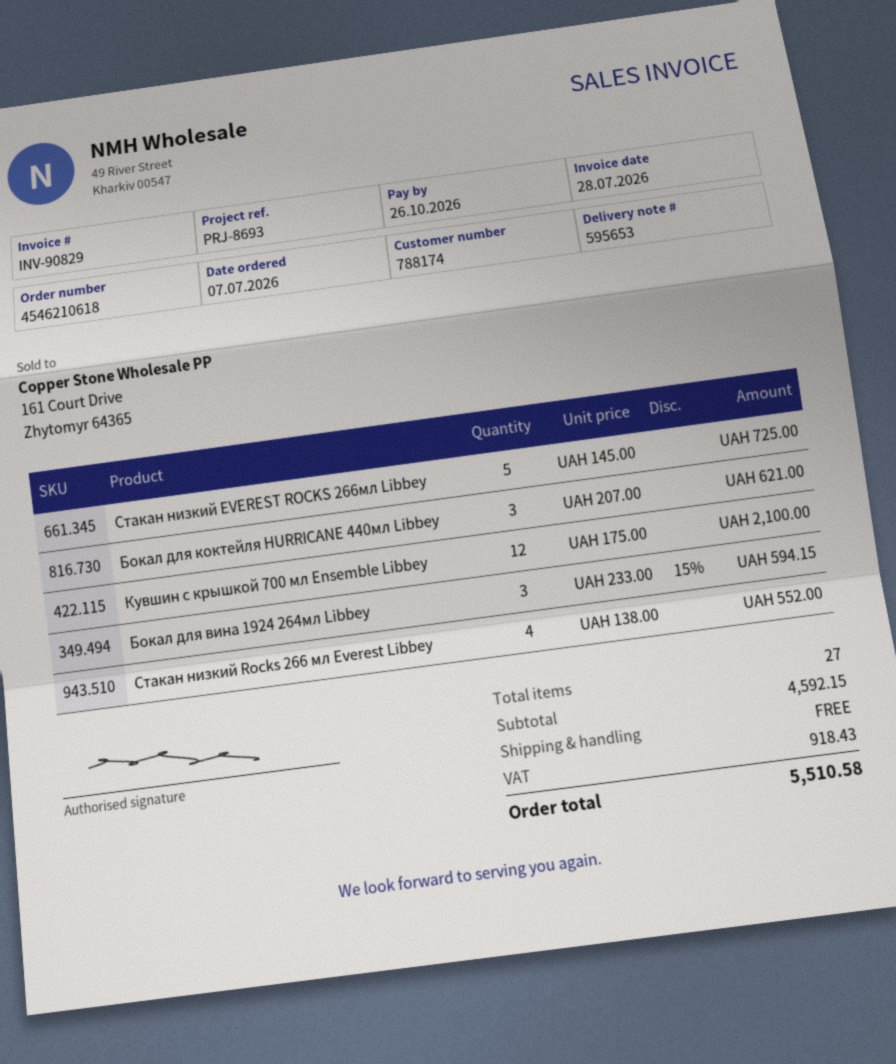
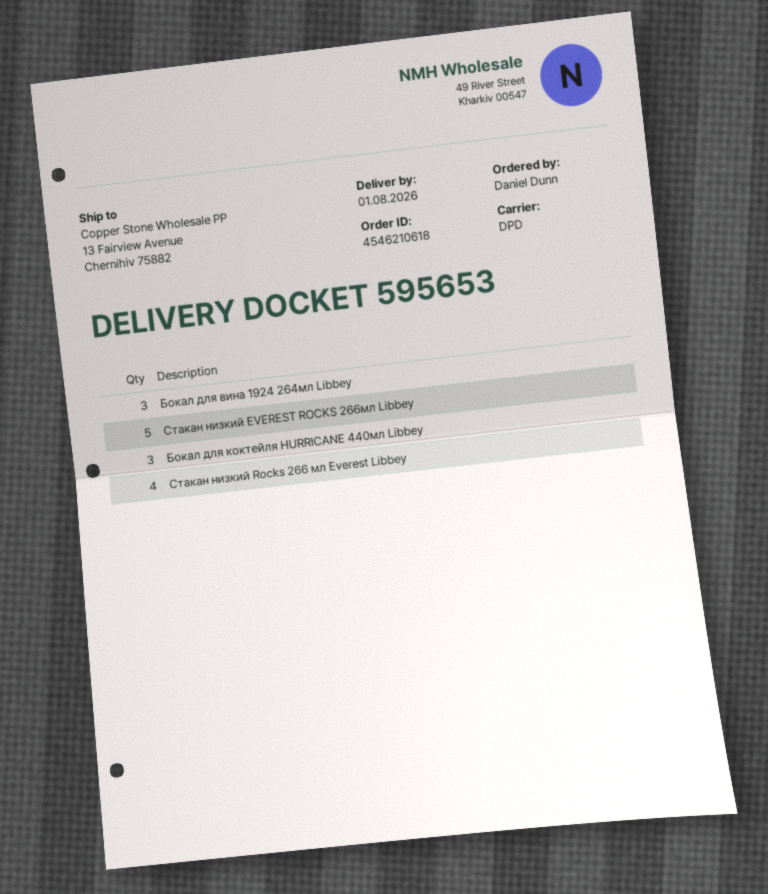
Кувшин с крышкой 700 мл Ensemble Libbey: 12 -> none

